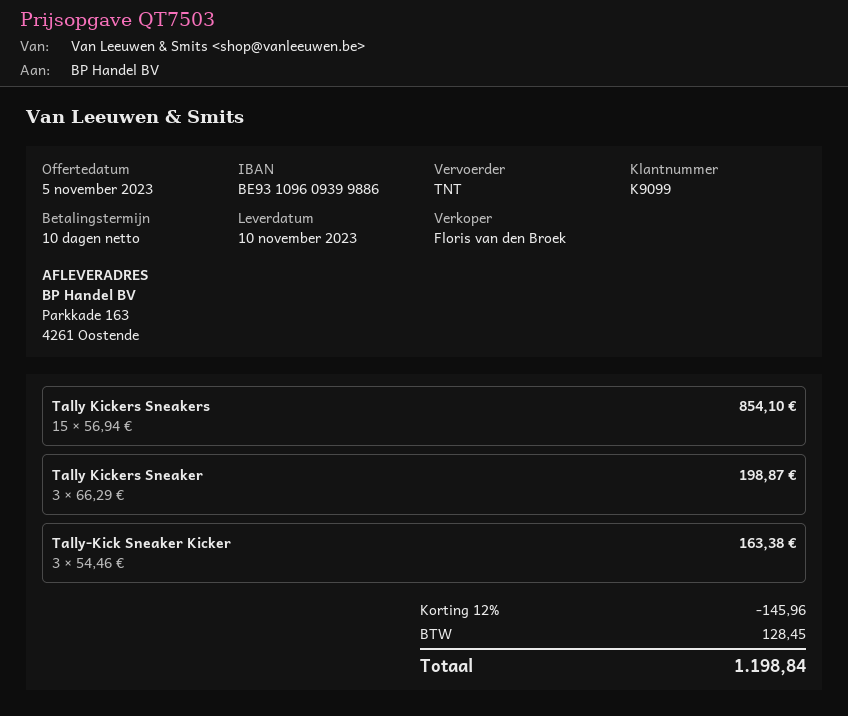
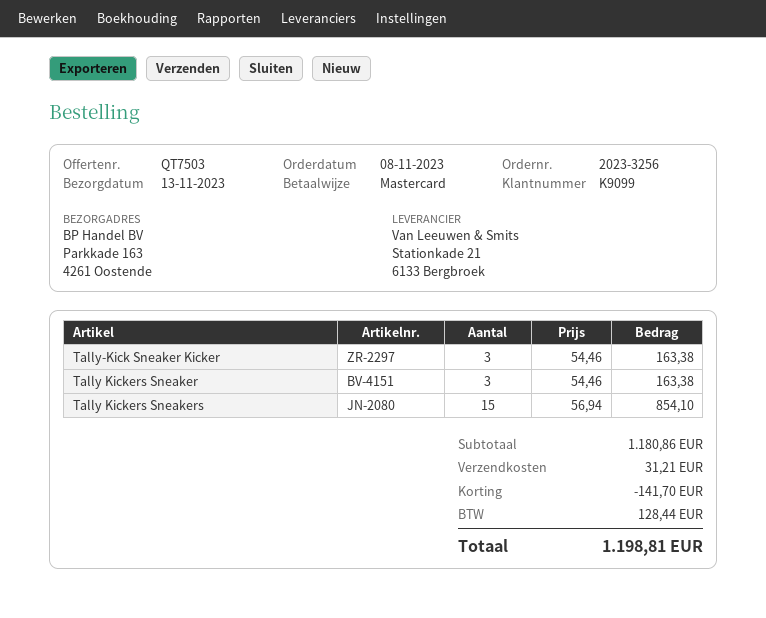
delivery date: 2023-11-10 -> 2023-11-13
Tally Kickers Sneaker: 3 x 66.29 = 198.87 -> 3 x 54.46 = 163.38
discount: 145.96 -> 141.70
shipping: none -> 31.21
tax: 128.45 -> 128.44
total: 1198.84 -> 1198.81

